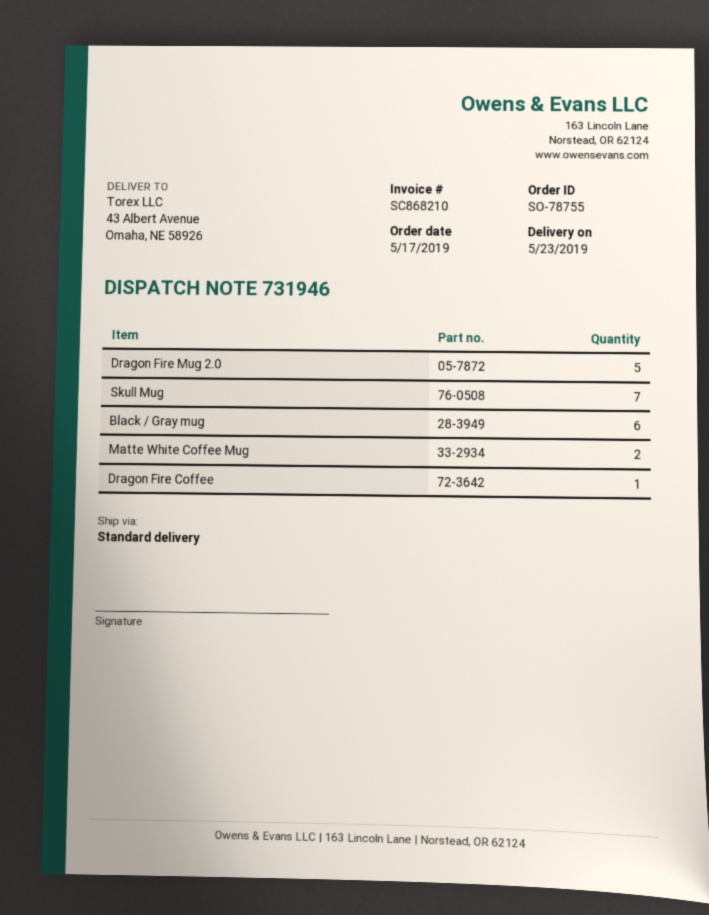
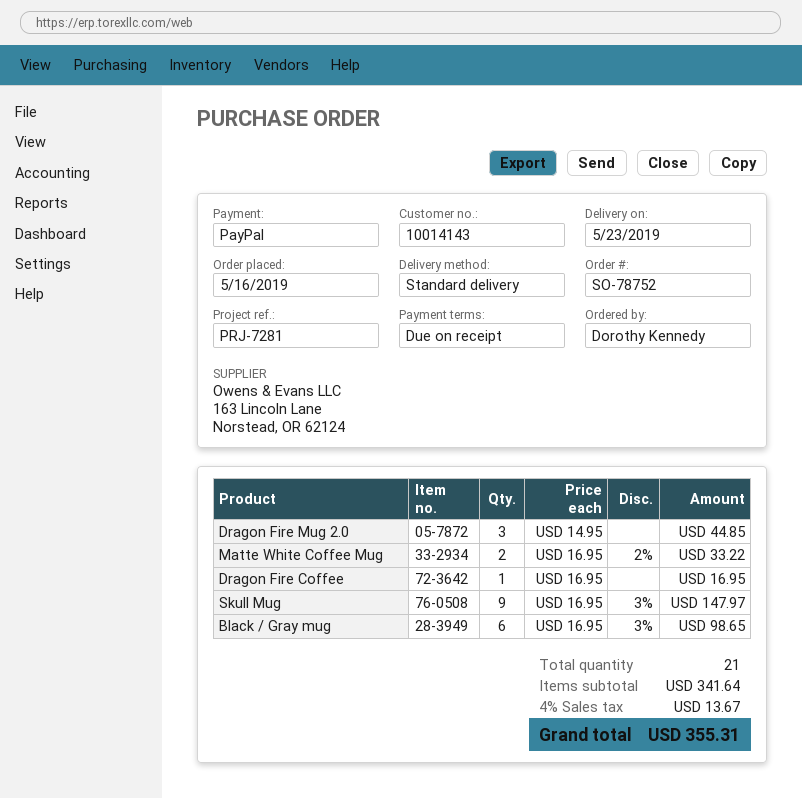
order number: SO-78755 -> SO-78752
order date: 2019-05-17 -> 2019-05-16
Dragon Fire Mug 2.0: 5 -> 3
Skull Mug: 7 -> 9

